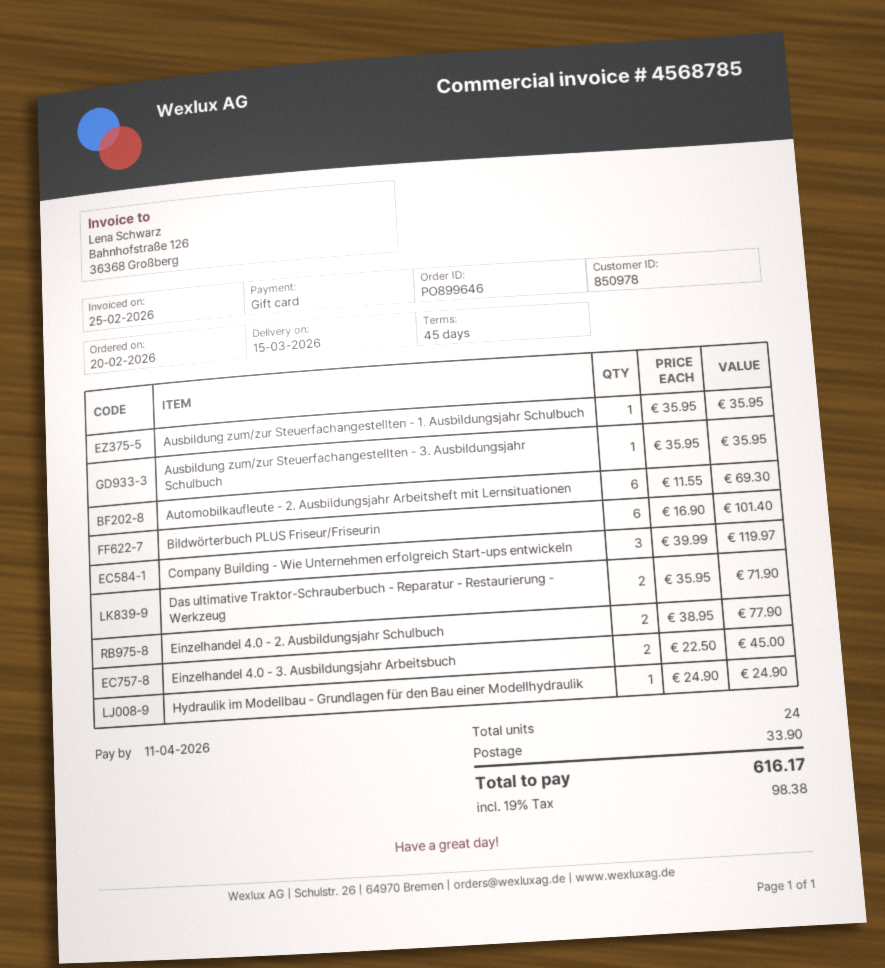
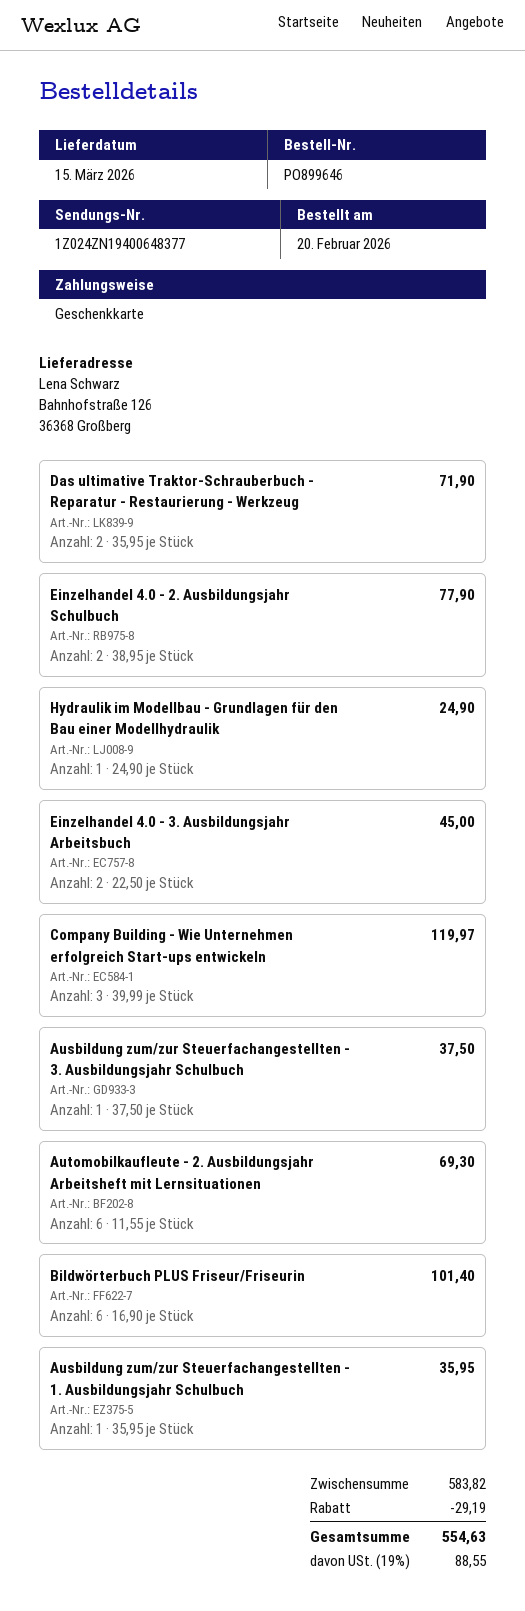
Ausbildung zum/zur Steuerfachangestellten - 3. Ausbildungsjahr Schulbuch: 1 x 35.95 = 35.95 -> 1 x 37.50 = 37.50
discount: none -> 29.19
shipping: 33.90 -> none
tax: 19% = 98.38 -> 19% = 88.55
total: 616.17 -> 554.63

